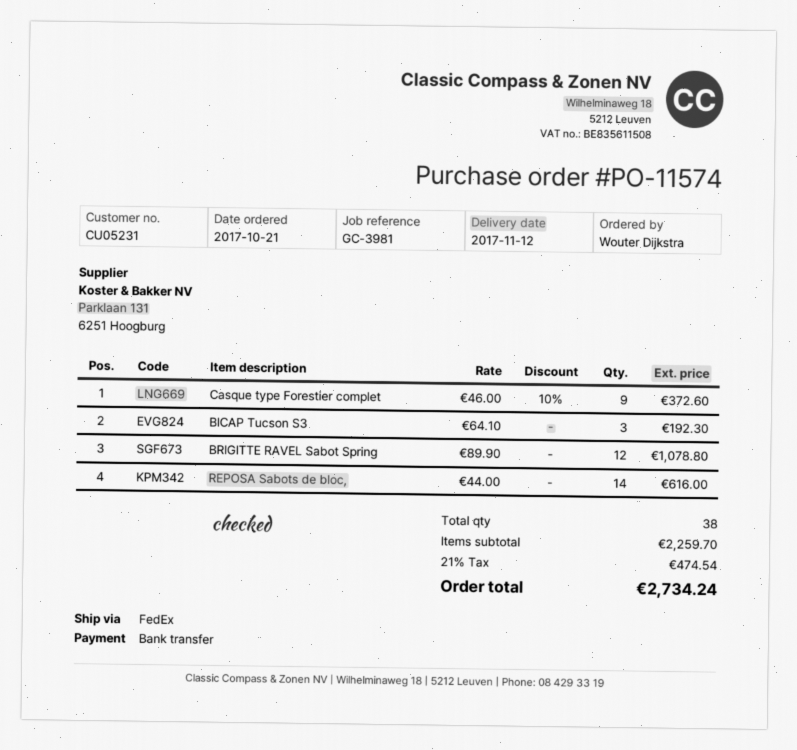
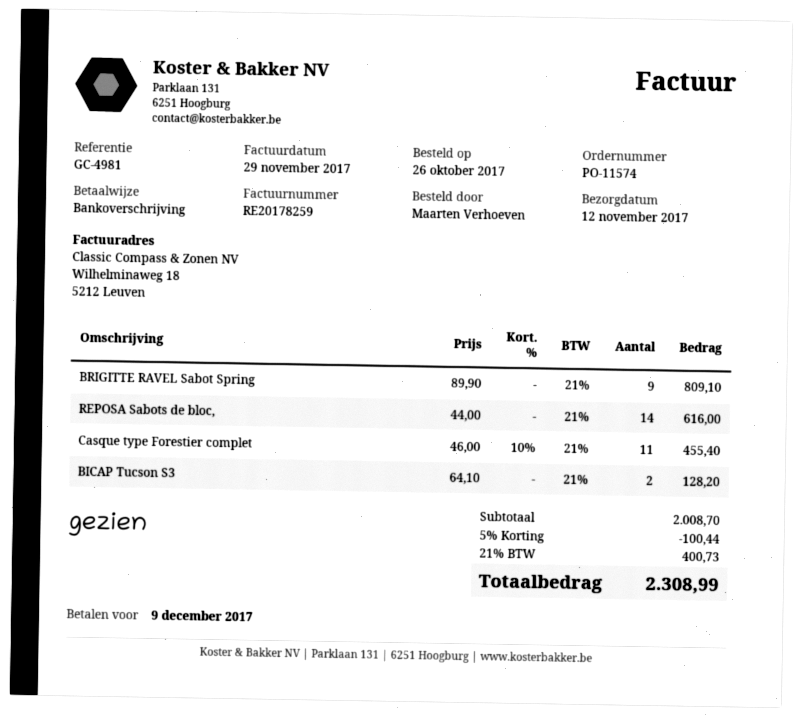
order date: 2017-10-21 -> 2017-10-26
reference: GC-3981 -> GC-4981
ordered by: Wouter Dijkstra -> Maarten Verhoeven
Casque type Forestier complet: 9 x 46.00 - 10% = 372.60 -> 11 x 46.00 - 10% = 455.40
BICAP Tucson S3: 3 x 64.10 = 192.30 -> 2 x 64.10 = 128.20
BRIGITTE RAVEL Sabot Spring: 12 x 89.90 = 1078.80 -> 9 x 89.90 = 809.10
subtotal: 2259.70 -> 2008.70
discount: none -> 5% = 100.44
tax: 21% = 474.54 -> 21% = 400.73
total: 2734.24 -> 2308.99

